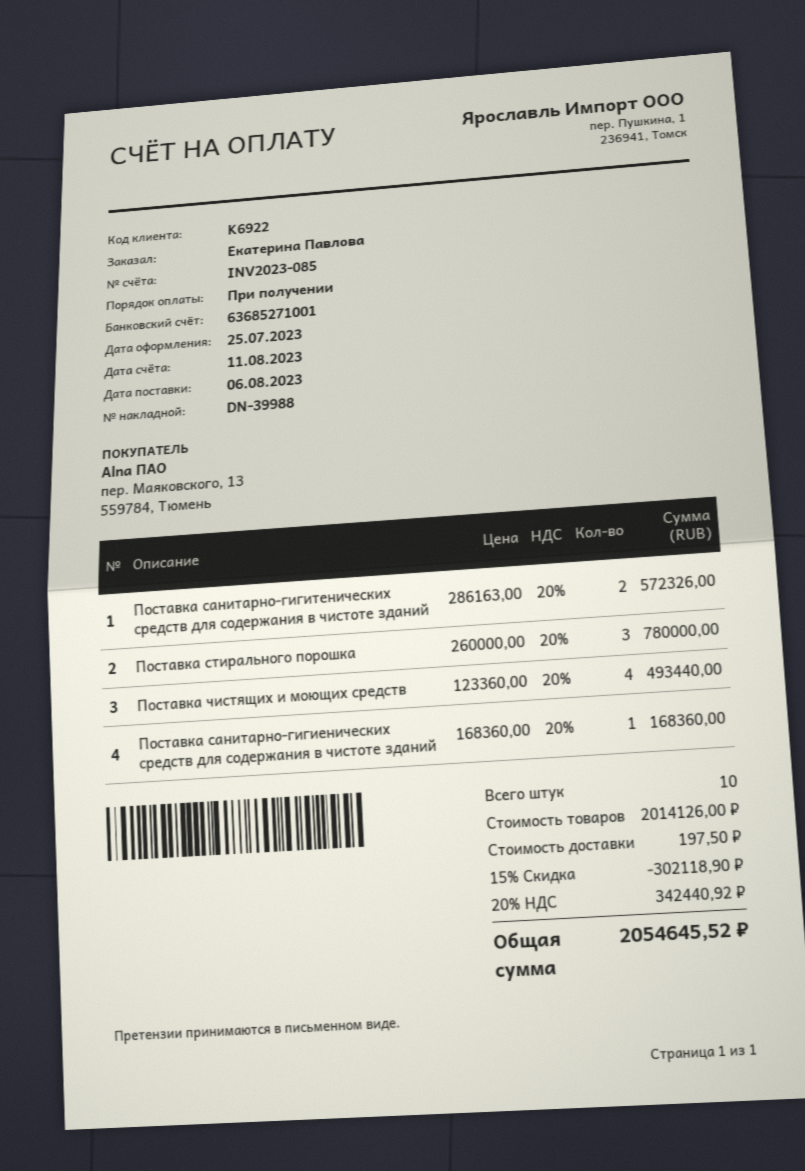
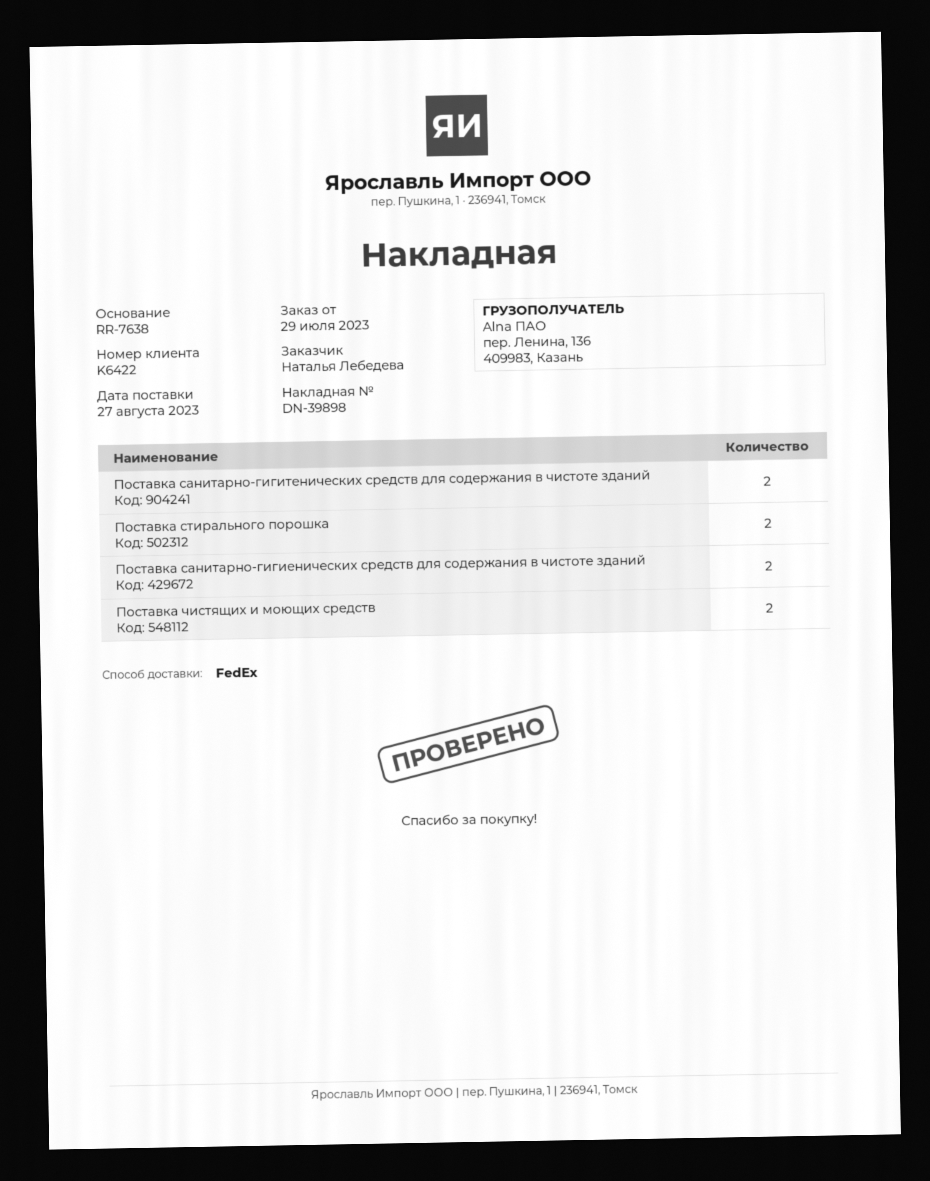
order date: 2023-07-25 -> 2023-07-29
delivery note number: DN-39988 -> DN-39898
delivery date: 2023-08-06 -> 2023-08-27
customer number: K6922 -> K6422
ordered by: Екатерина Павлова -> Наталья Лебедева
Поставка стирального порошка: 3 -> 2
Поставка чистящих и моющих средств: 4 -> 2
Поставка санитарно-гигиенических средств для содержания в чистоте зданий: 1 -> 2

